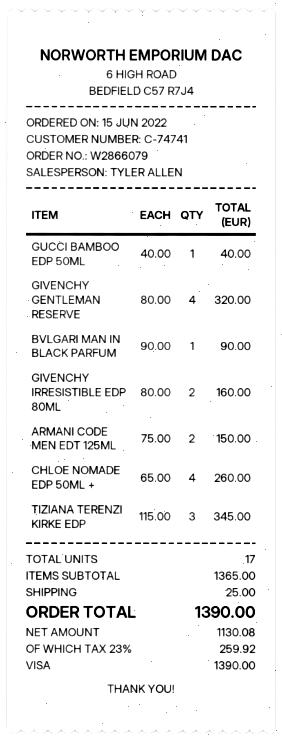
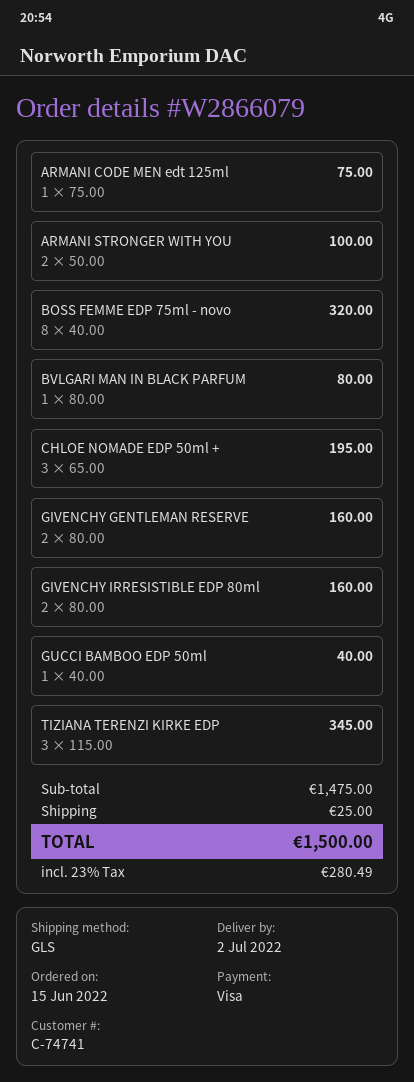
GIVENCHY GENTLEMAN RESERVE: 4 x 80.00 = 320.00 -> 2 x 80.00 = 160.00
BVLGARI MAN IN BLACK PARFUM: 1 x 90.00 = 90.00 -> 1 x 80.00 = 80.00
ARMANI CODE MEN EDT 125ML: 2 x 75.00 = 150.00 -> 1 x 75.00 = 75.00
CHLOE NOMADE EDP 50ML +: 4 x 65.00 = 260.00 -> 3 x 65.00 = 195.00
ARMANI STRONGER WITH YOU: none -> 2 x 50.00 = 100.00
BOSS FEMME EDP 75ml - novo: none -> 8 x 40.00 = 320.00
subtotal: 1365.00 -> 1475.00
tax: 23% = 259.92 -> 23% = 280.49
total: 1390.00 -> 1500.00

